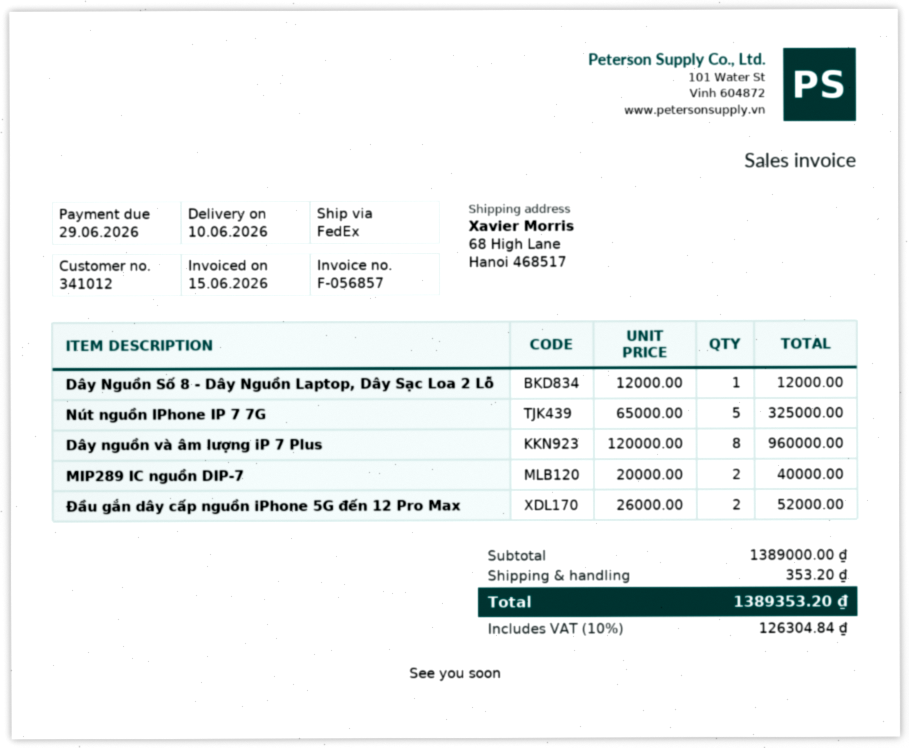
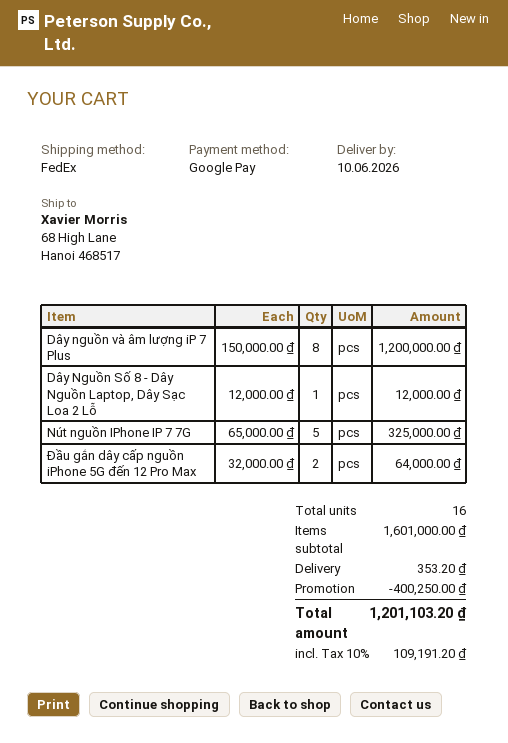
Dây nguồn và âm lượng iP 7 Plus: 8 x 120000.00 = 960000.00 -> 8 x 150000.00 = 1200000.00
MIP289 IC nguồn DIP-7: 2 x 20000.00 = 40000.00 -> none
Đầu gắn dây cấp nguồn iPhone 5G đến 12 Pro Max: 2 x 26000.00 = 52000.00 -> 2 x 32000.00 = 64000.00
subtotal: 1389000.00 -> 1601000.00
discount: none -> 400250.00
tax: 10% = 126304.84 -> 10% = 109191.20
total: 1389353.20 -> 1201103.20

